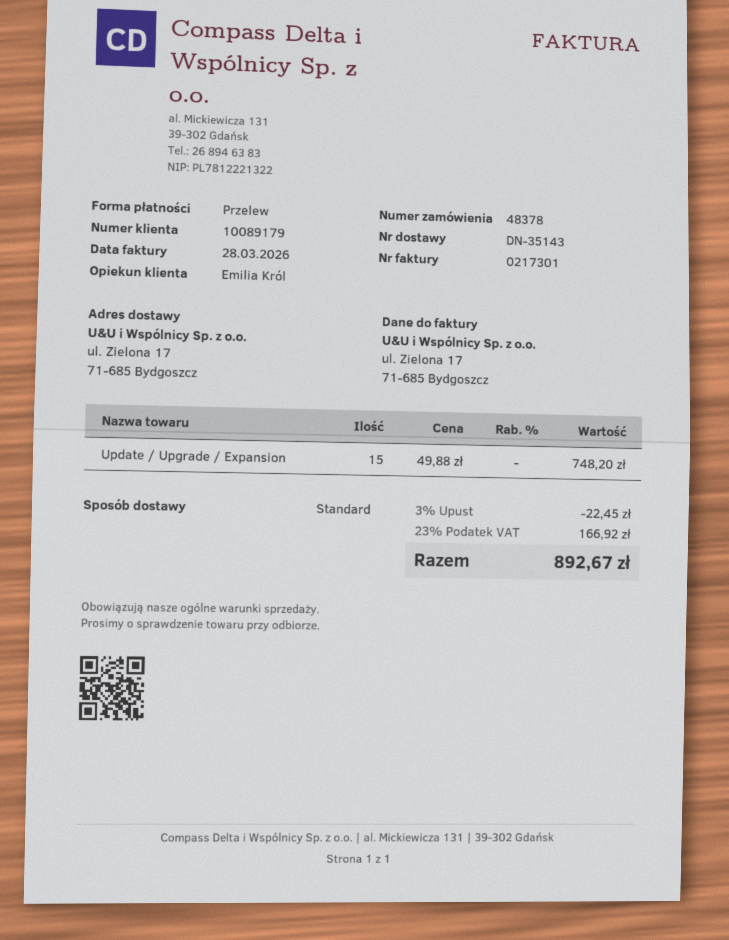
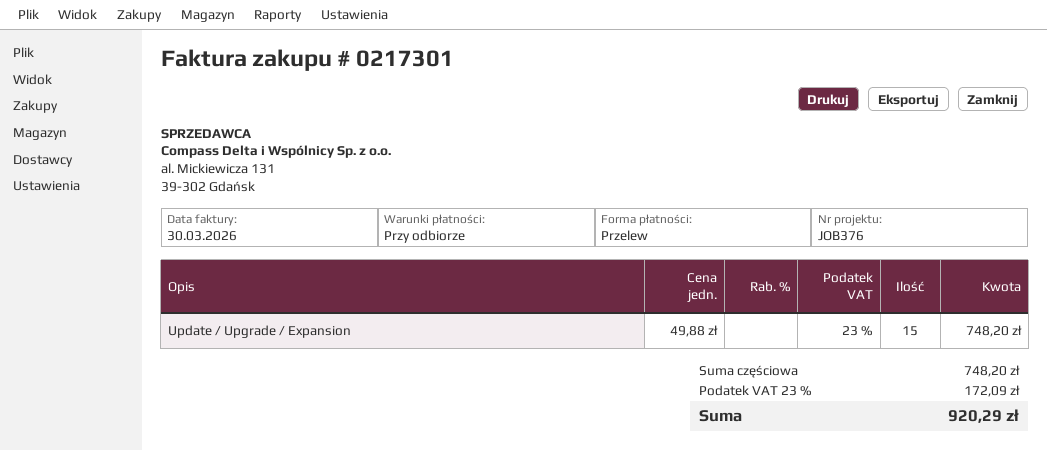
invoice date: 2026-03-28 -> 2026-03-30
discount: 3% = 22.45 -> none
tax: 23% = 166.92 -> 23% = 172.09
total: 892.67 -> 920.29

